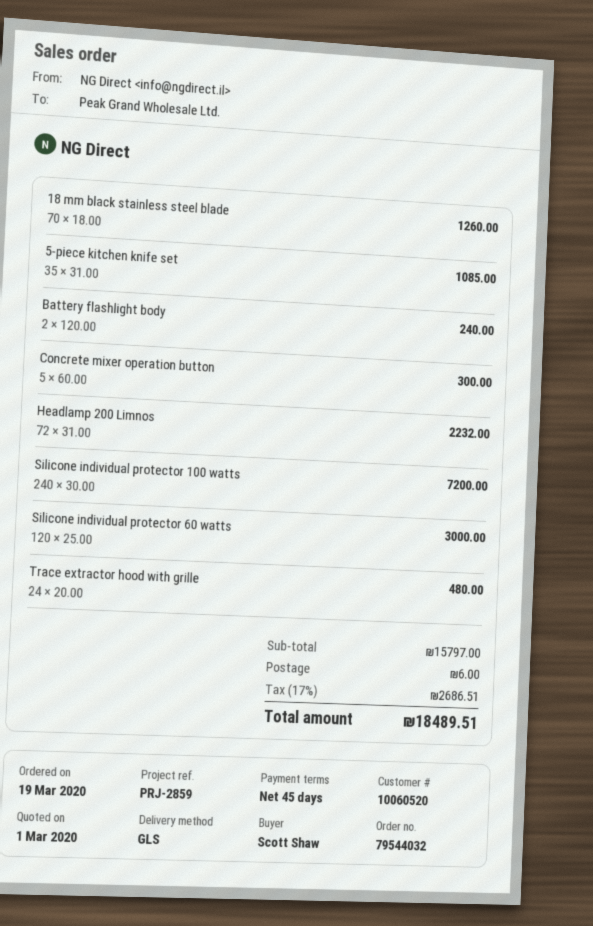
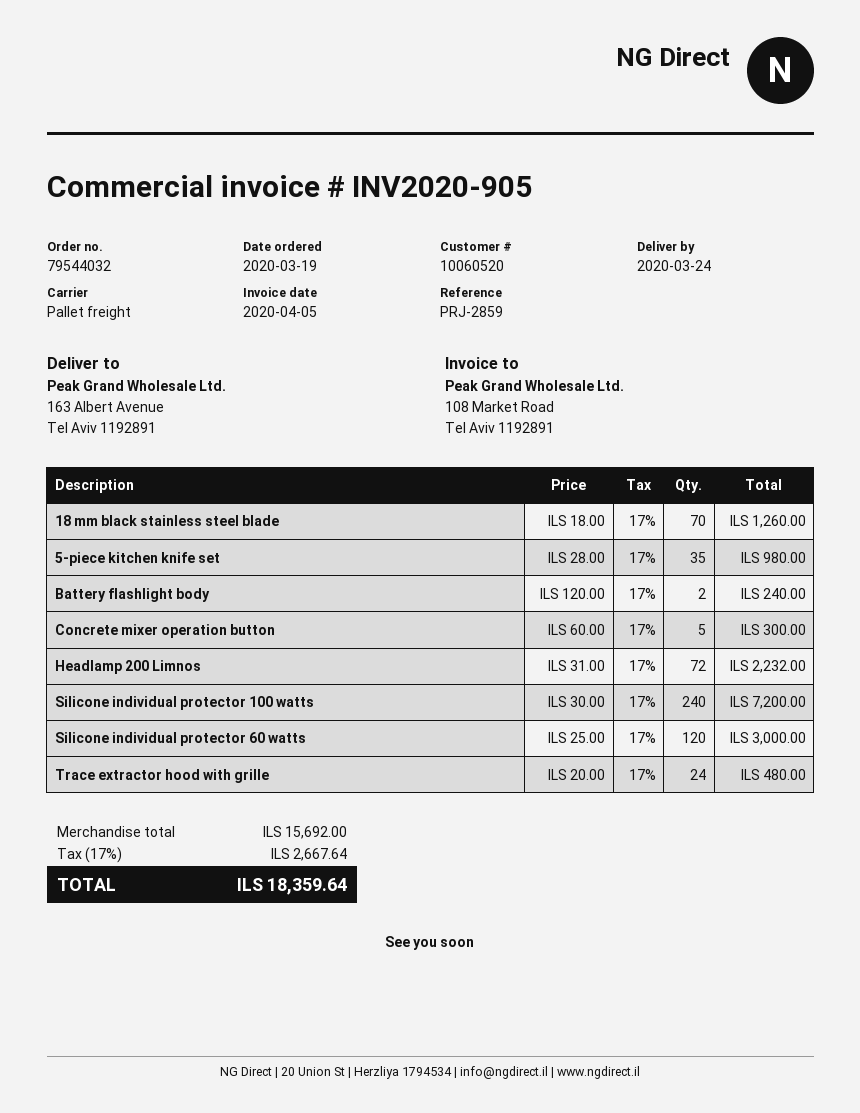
shipping method: GLS -> pallet freight
5-piece kitchen knife set: 35 x 31.00 = 1085.00 -> 35 x 28.00 = 980.00
subtotal: 15797.00 -> 15692.00
shipping: 6.00 -> none
tax: 17% = 2686.51 -> 17% = 2667.64
total: 18489.51 -> 18359.64

